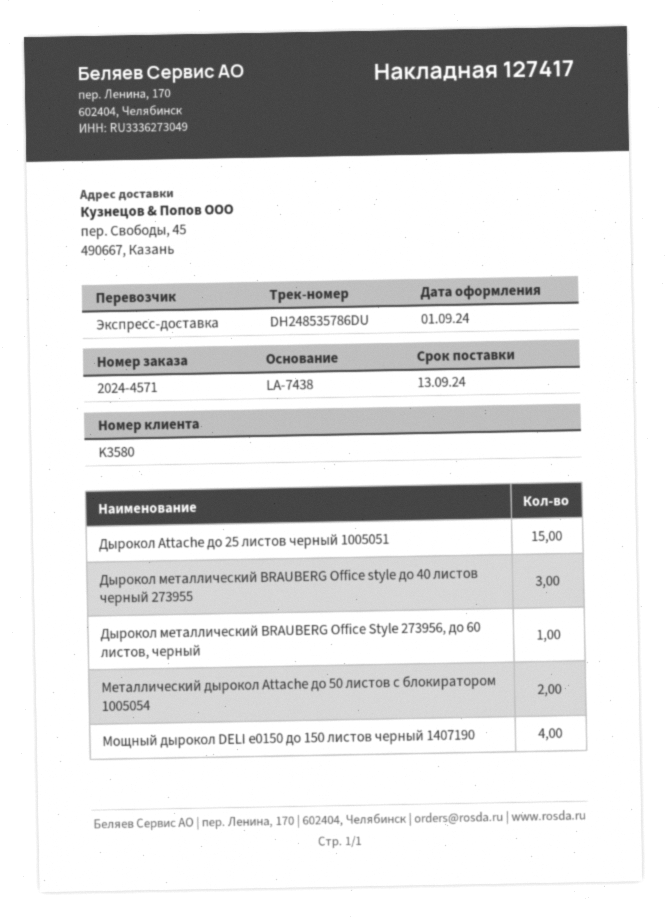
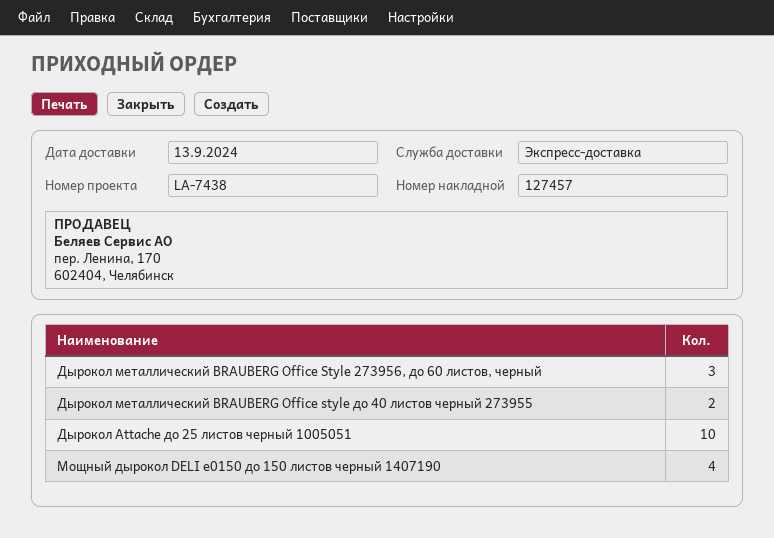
delivery note number: 127417 -> 127457
Дырокол Attache до 25 листов черный 1005051: 15 -> 10
Дырокол металлический BRAUBERG Office style до 40 листов черный 273955: 3 -> 2
Дырокол металлический BRAUBERG Office Style 273956, до 60 листов, черный: 1 -> 3
Металлический дырокол Attache до 50 листов с блокиратором 1005054: 2 -> none

